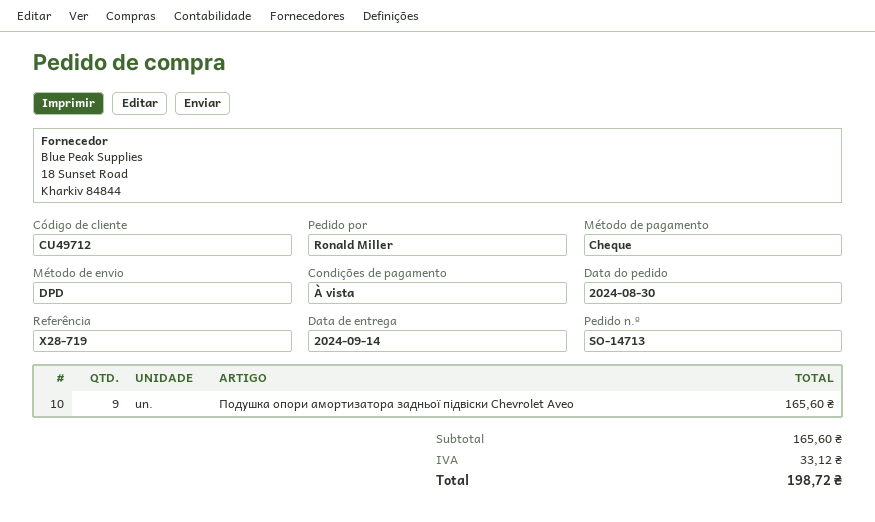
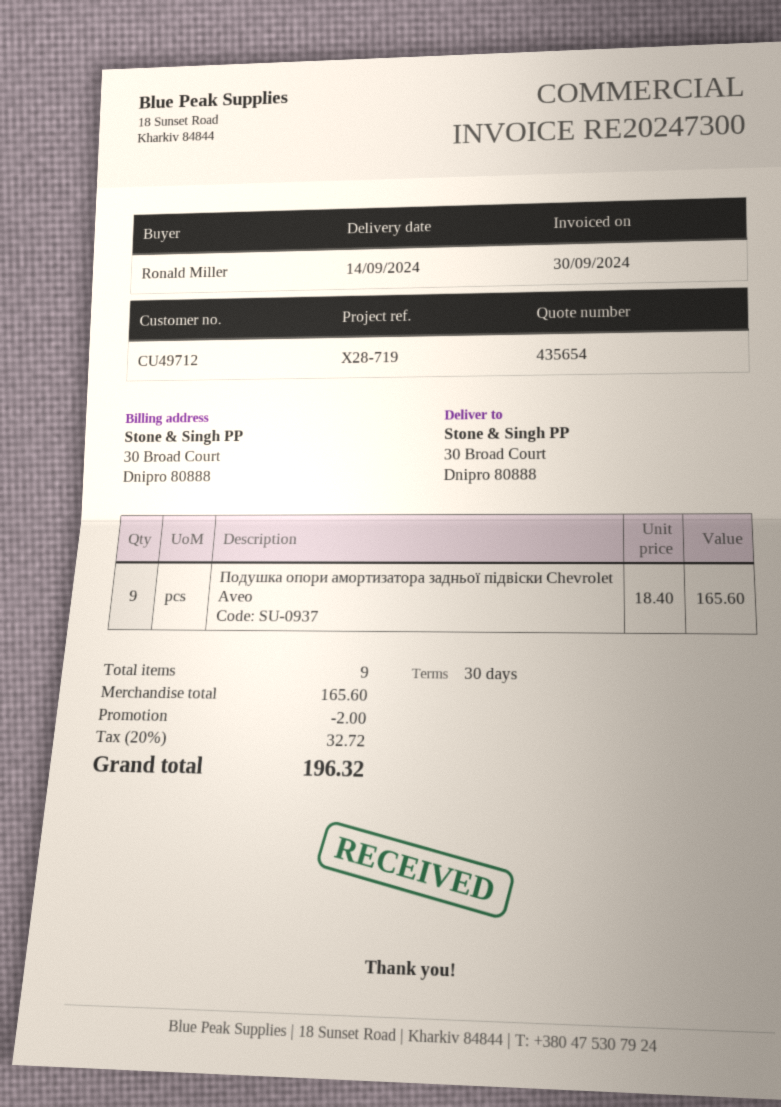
payment terms: on receipt -> 30 days
discount: none -> 2.00
tax: 33.12 -> 32.72
total: 198.72 -> 196.32

